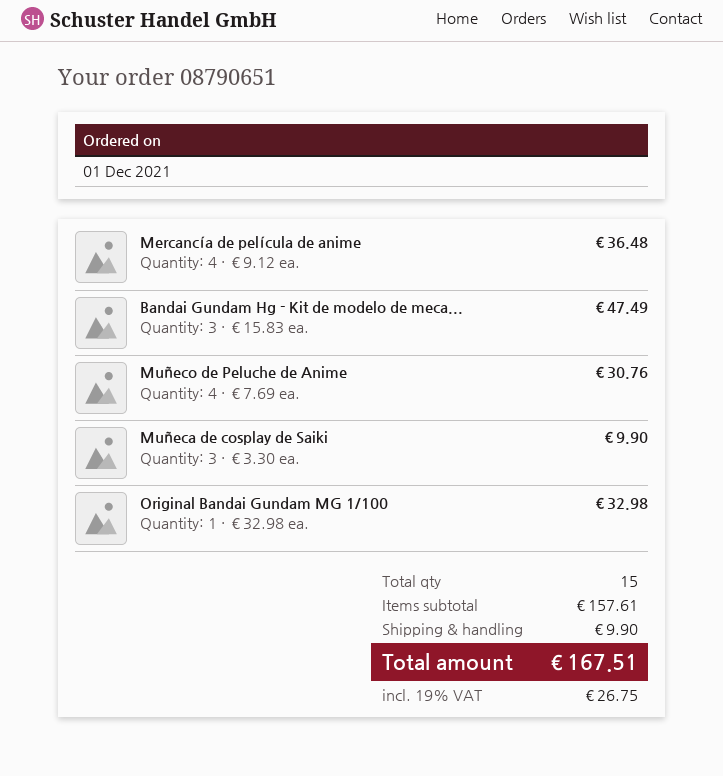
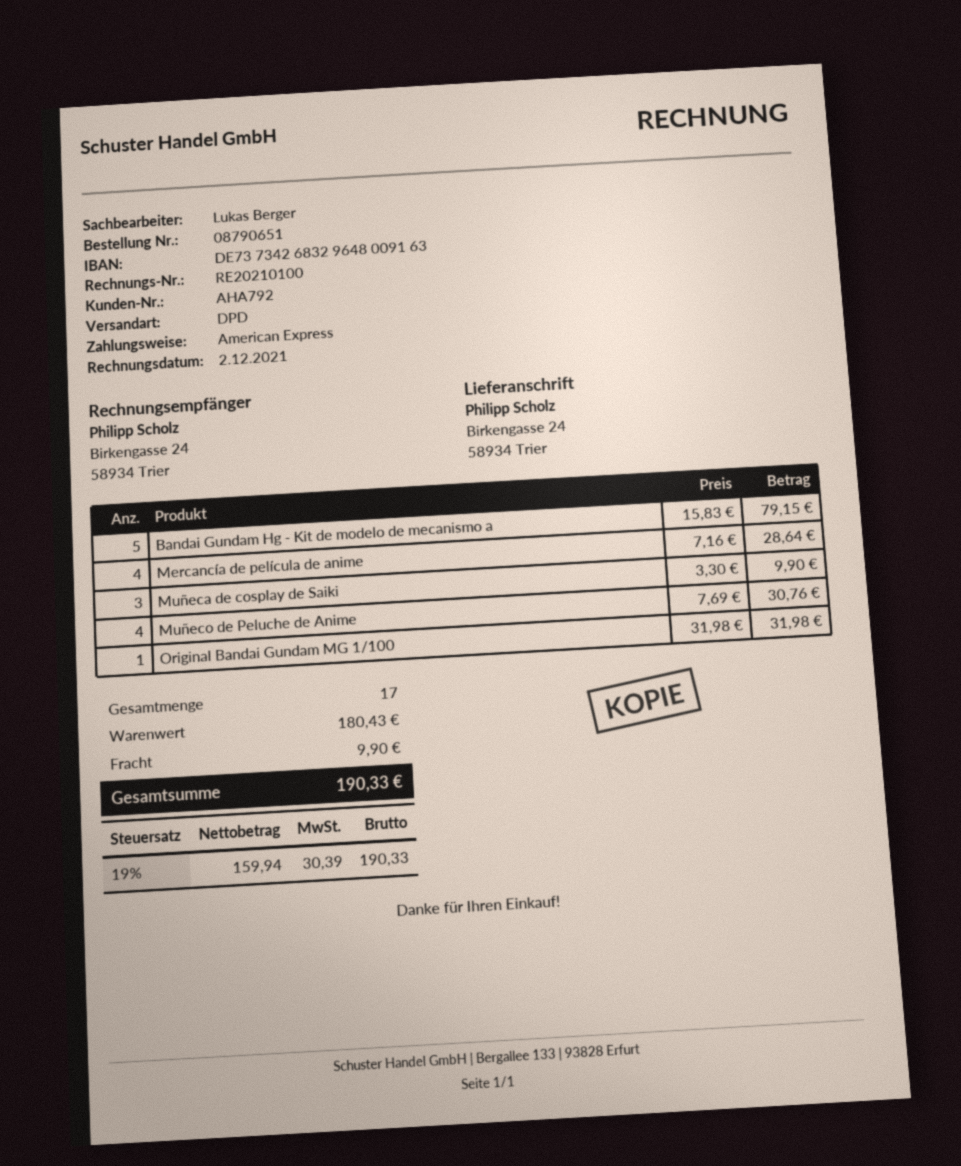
Mercancía de película de anime: 4 x 9.12 = 36.48 -> 4 x 7.16 = 28.64
Bandai Gundam Hg - Kit de modelo de meca...: 3 x 15.83 = 47.49 -> 5 x 15.83 = 79.15
Original Bandai Gundam MG 1/100: 1 x 32.98 = 32.98 -> 1 x 31.98 = 31.98
total quantity: 15 -> 17
subtotal: 157.61 -> 180.43
tax: 19% = 26.75 -> 19% = 30.39
total: 167.51 -> 190.33

